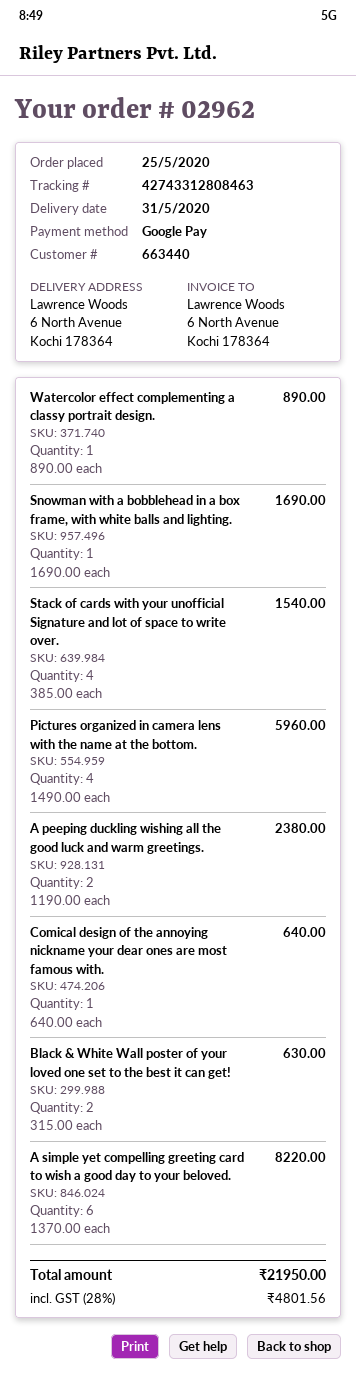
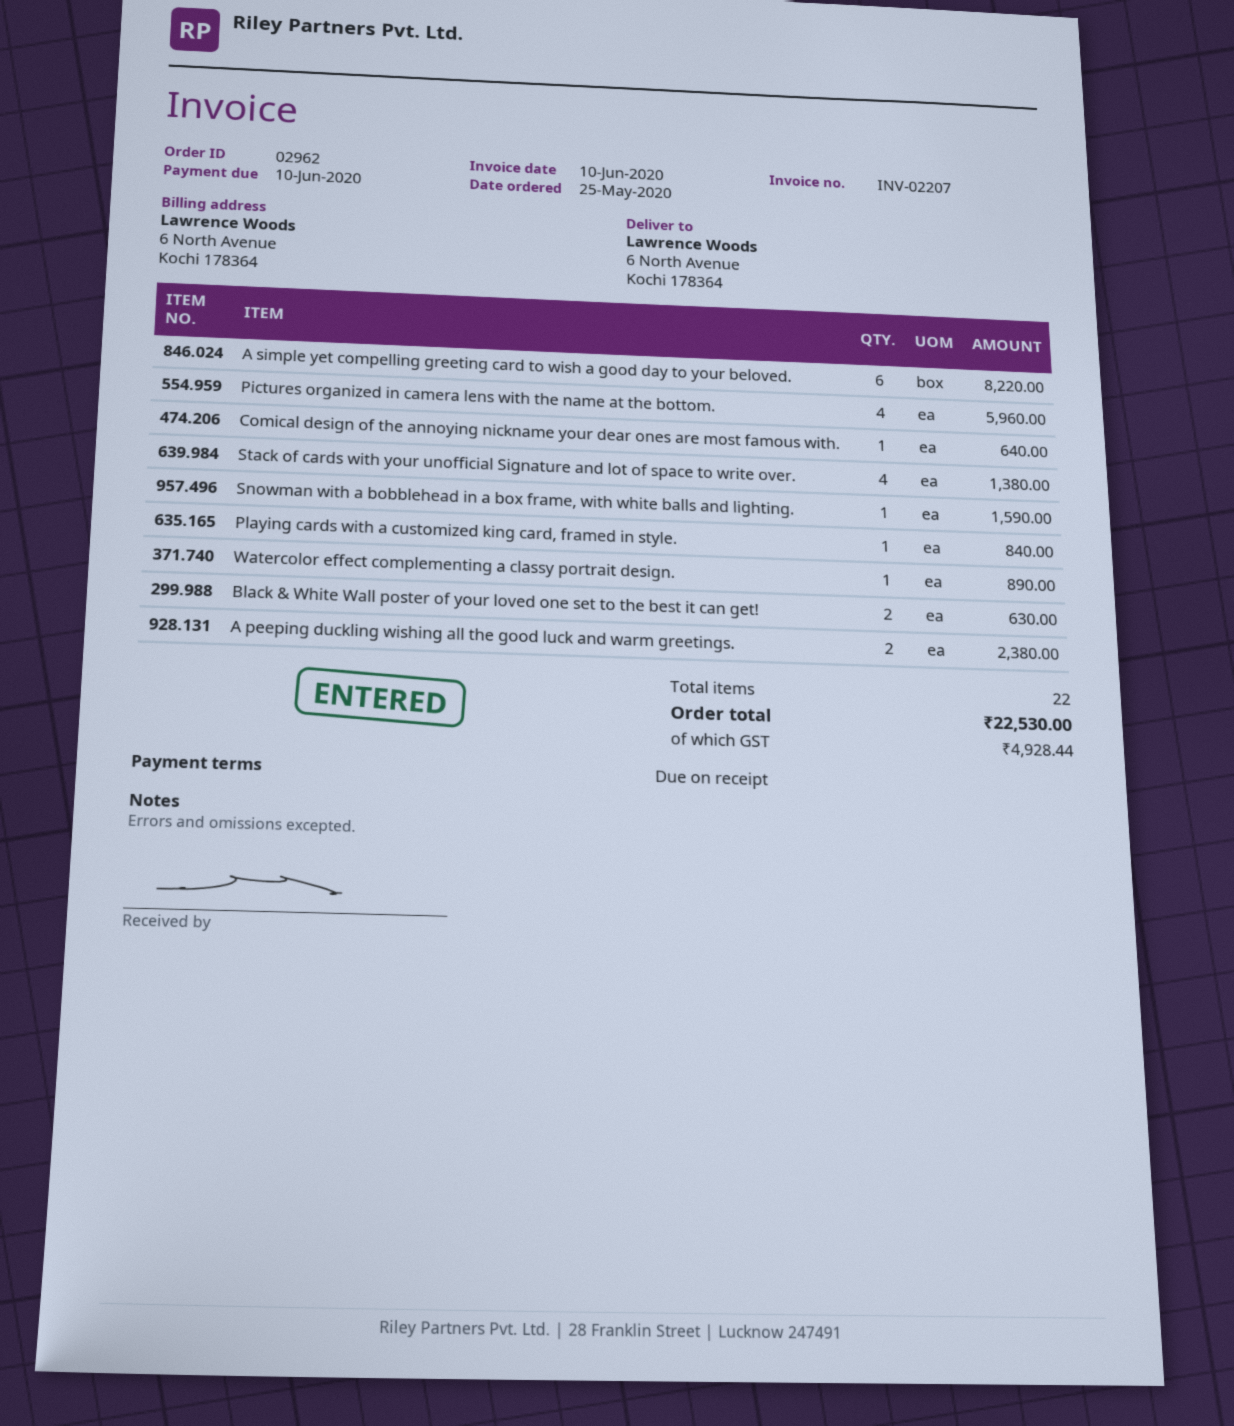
Snowman with a bobblehead in a box frame, with white balls and lighting.: 1 for 1690.00 -> 1 for 1590.00
Stack of cards with your unofficial Signature and lot of space to write over.: 4 for 1540.00 -> 4 for 1380.00
Playing cards with a customized king card, framed in style.: none -> 1 for 840.00
tax: 4801.56 -> 4928.44
total: 21950.00 -> 22530.00

